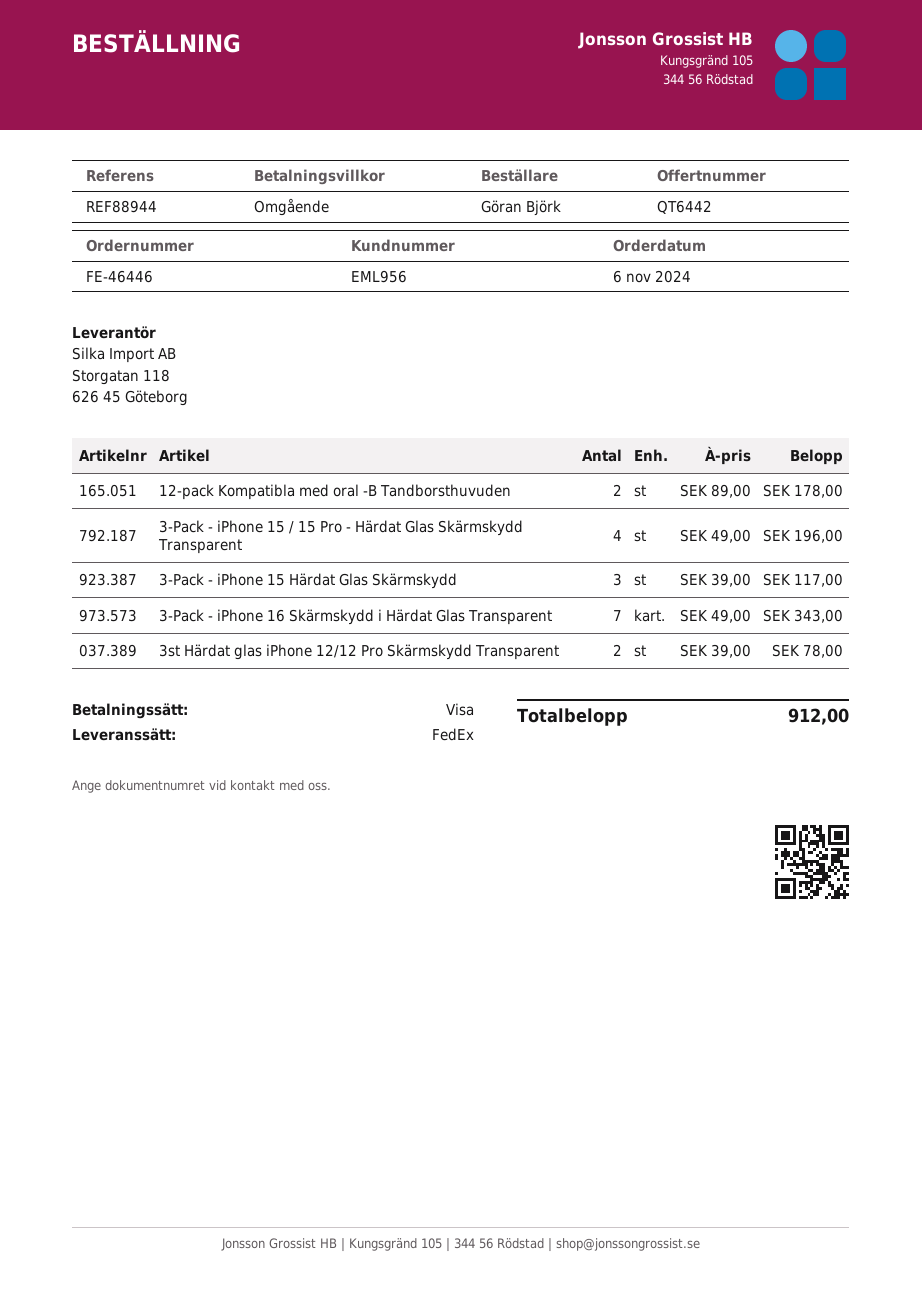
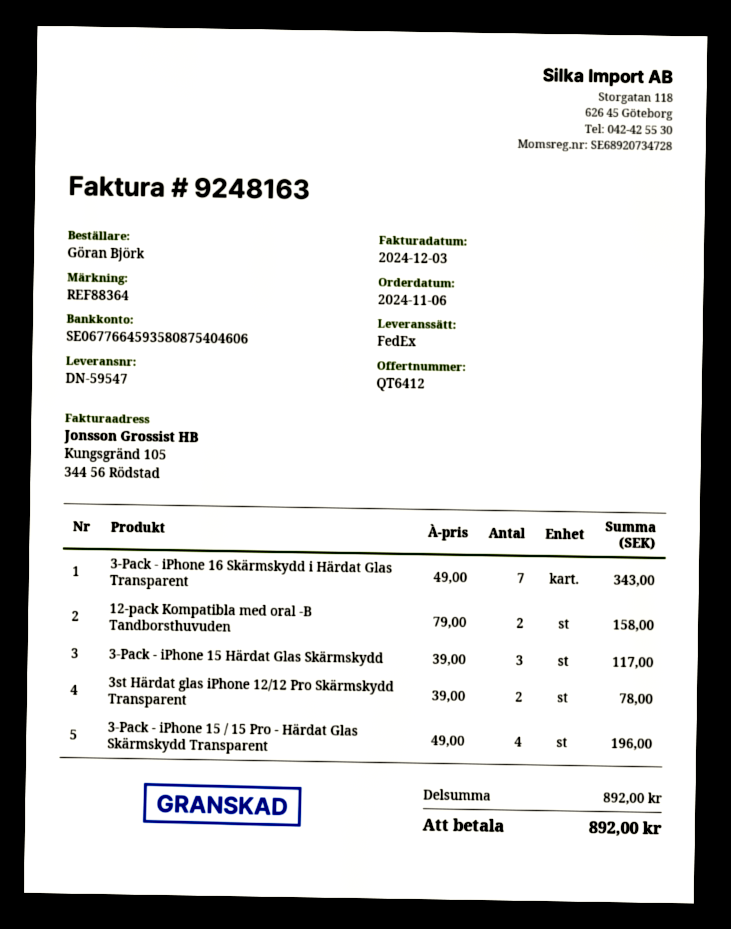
quote number: QT6442 -> QT6412
reference: REF88944 -> REF88364
12-pack Kompatibla med oral -B Tandborsthuvuden: 2 x 89.00 = 178.00 -> 2 x 79.00 = 158.00
total: 912.00 -> 892.00

